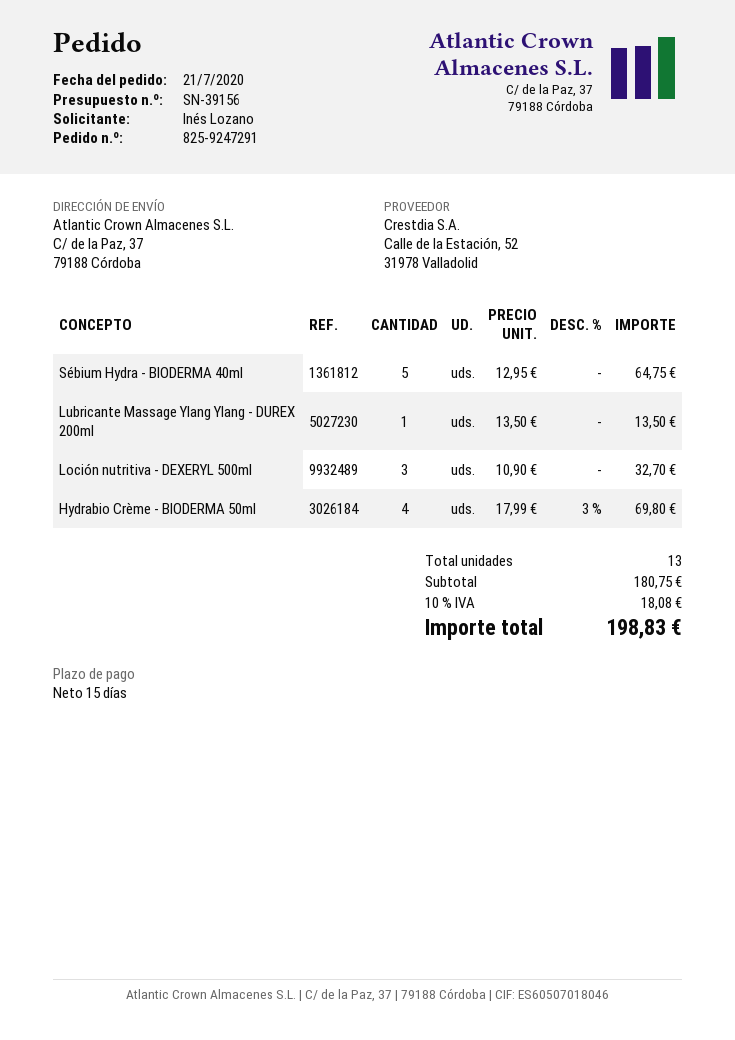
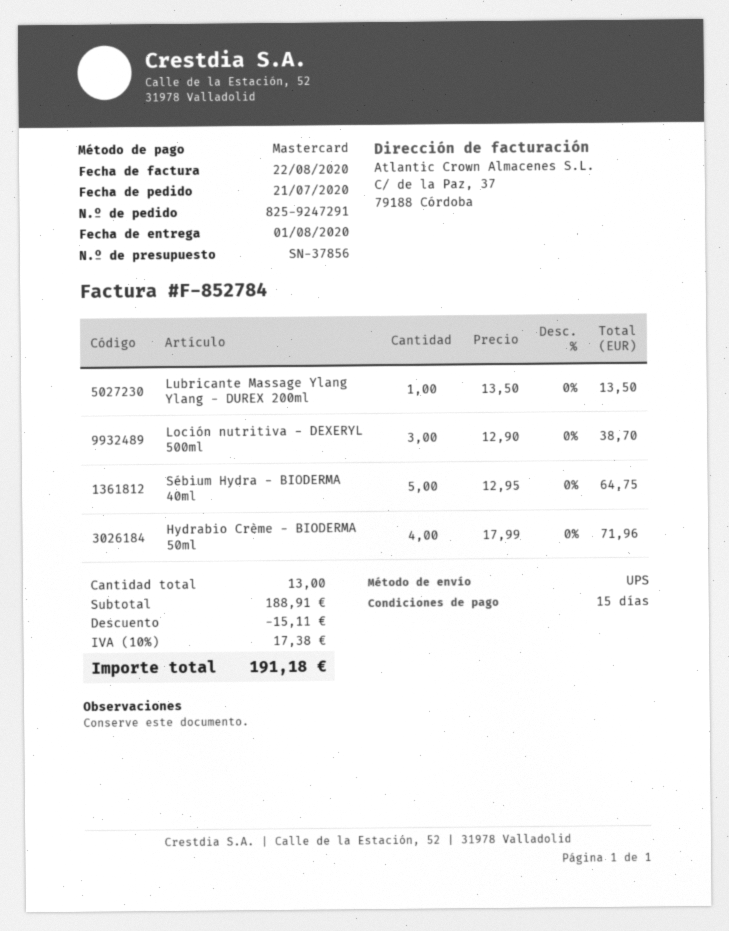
quote number: SN-39156 -> SN-37856
Loción nutritiva - DEXERYL 500ml: 3 x 10.90 = 32.70 -> 3 x 12.90 = 38.70
Hydrabio Crème - BIODERMA 50ml: 4 x 17.99 - 3% = 69.80 -> 4 x 17.99 = 71.96
subtotal: 180.75 -> 188.91
discount: none -> 15.11
tax: 10% = 18.08 -> 10% = 17.38
total: 198.83 -> 191.18

